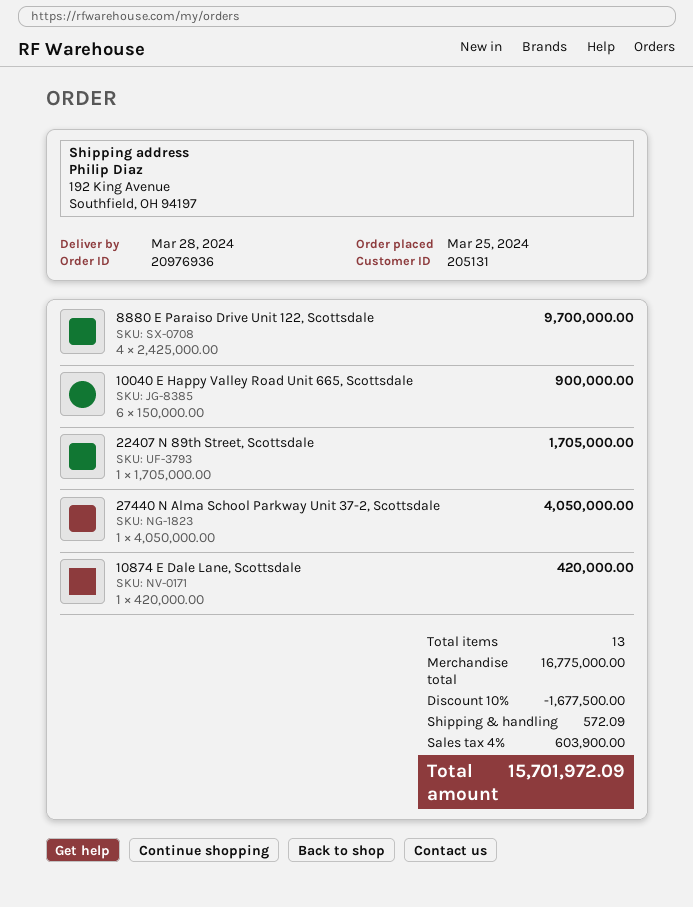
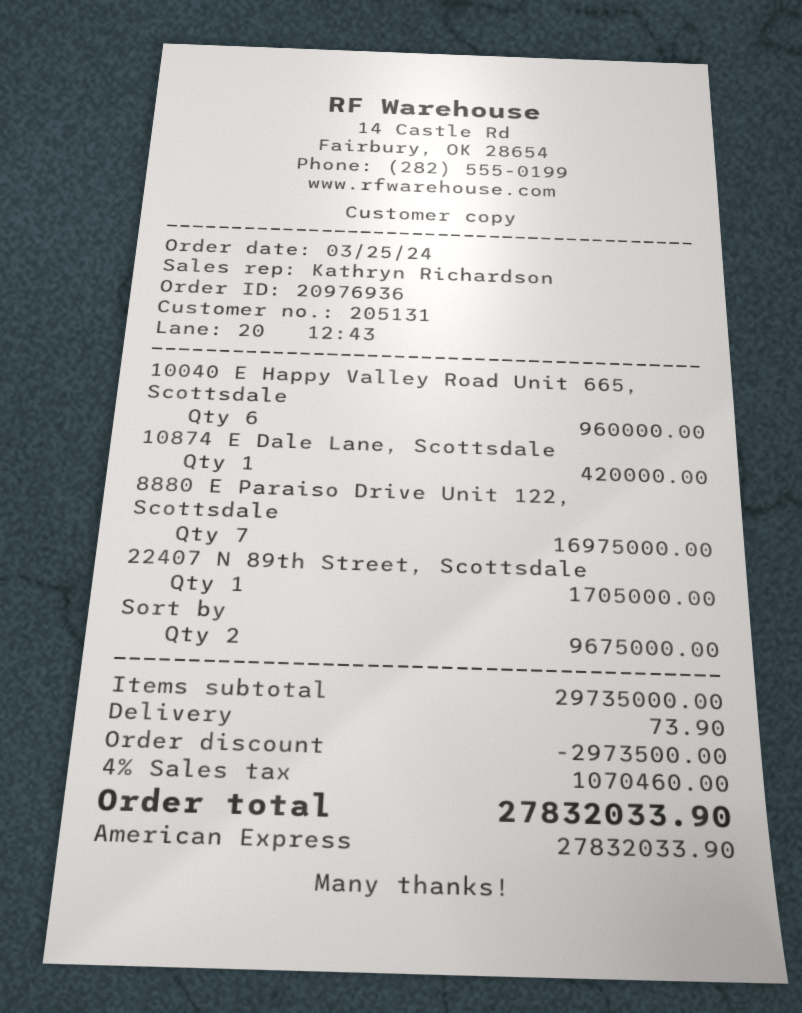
8880 E Paraiso Drive Unit 122, Scottsdale: 4 for 9700000.00 -> 7 for 16975000.00
10040 E Happy Valley Road Unit 665, Scottsdale: 6 for 900000.00 -> 6 for 960000.00
27440 N Alma School Parkway Unit 37-2, Scottsdale: 1 for 4050000.00 -> none
Sort by: none -> 2 for 9675000.00
subtotal: 16775000.00 -> 29735000.00
discount: 1677500.00 -> 2973500.00
shipping: 572.09 -> 73.90
tax: 4% = 603900.00 -> 4% = 1070460.00
total: 15701972.09 -> 27832033.90

